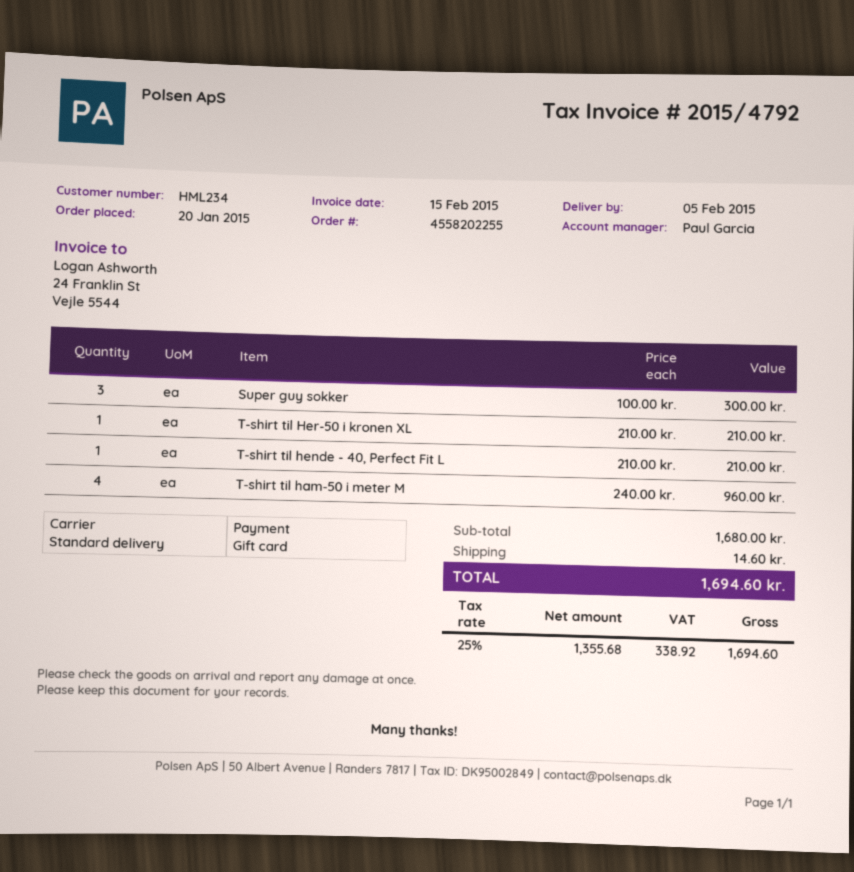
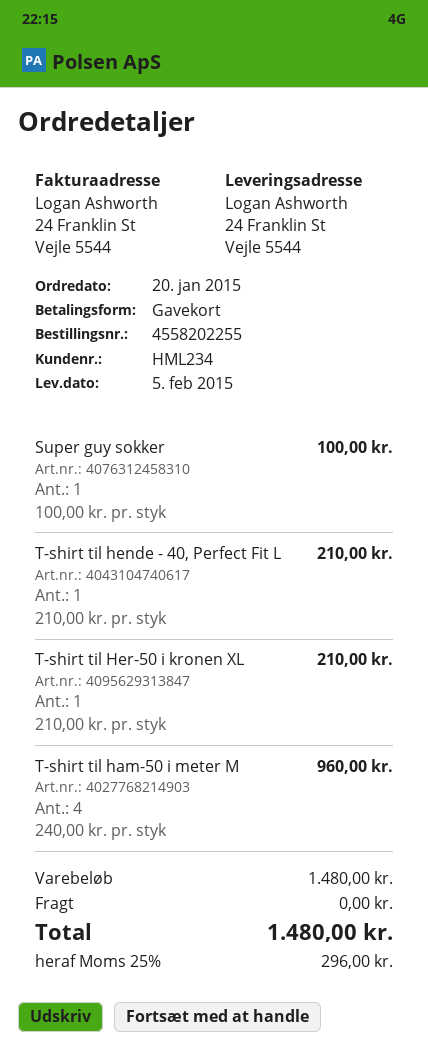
Super guy sokker: 3 x 100.00 = 300.00 -> 1 x 100.00 = 100.00
subtotal: 1680.00 -> 1480.00
shipping: 14.60 -> 0.00
tax: 25% = 338.92 -> 25% = 296.00
total: 1694.60 -> 1480.00

